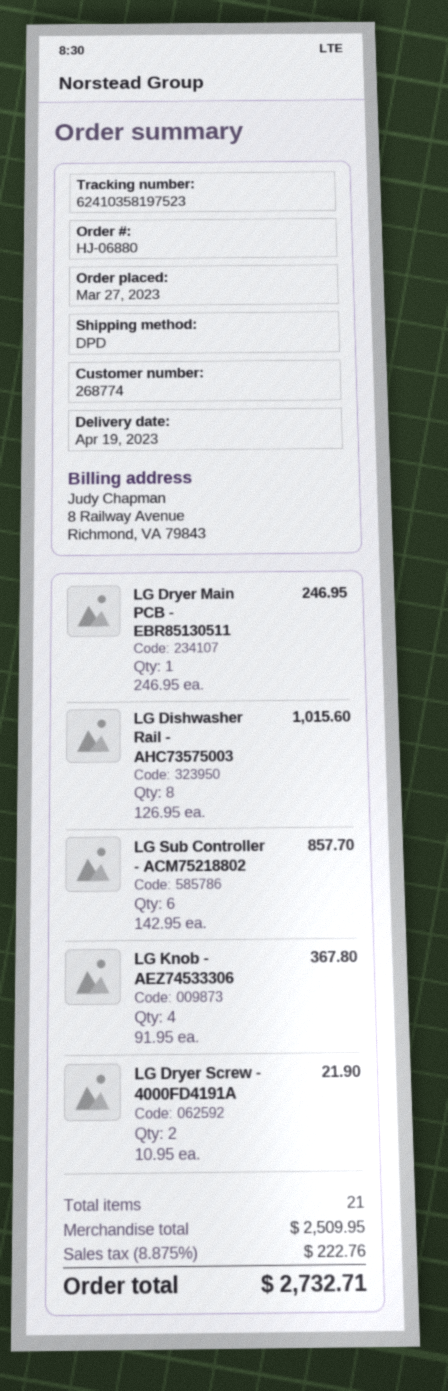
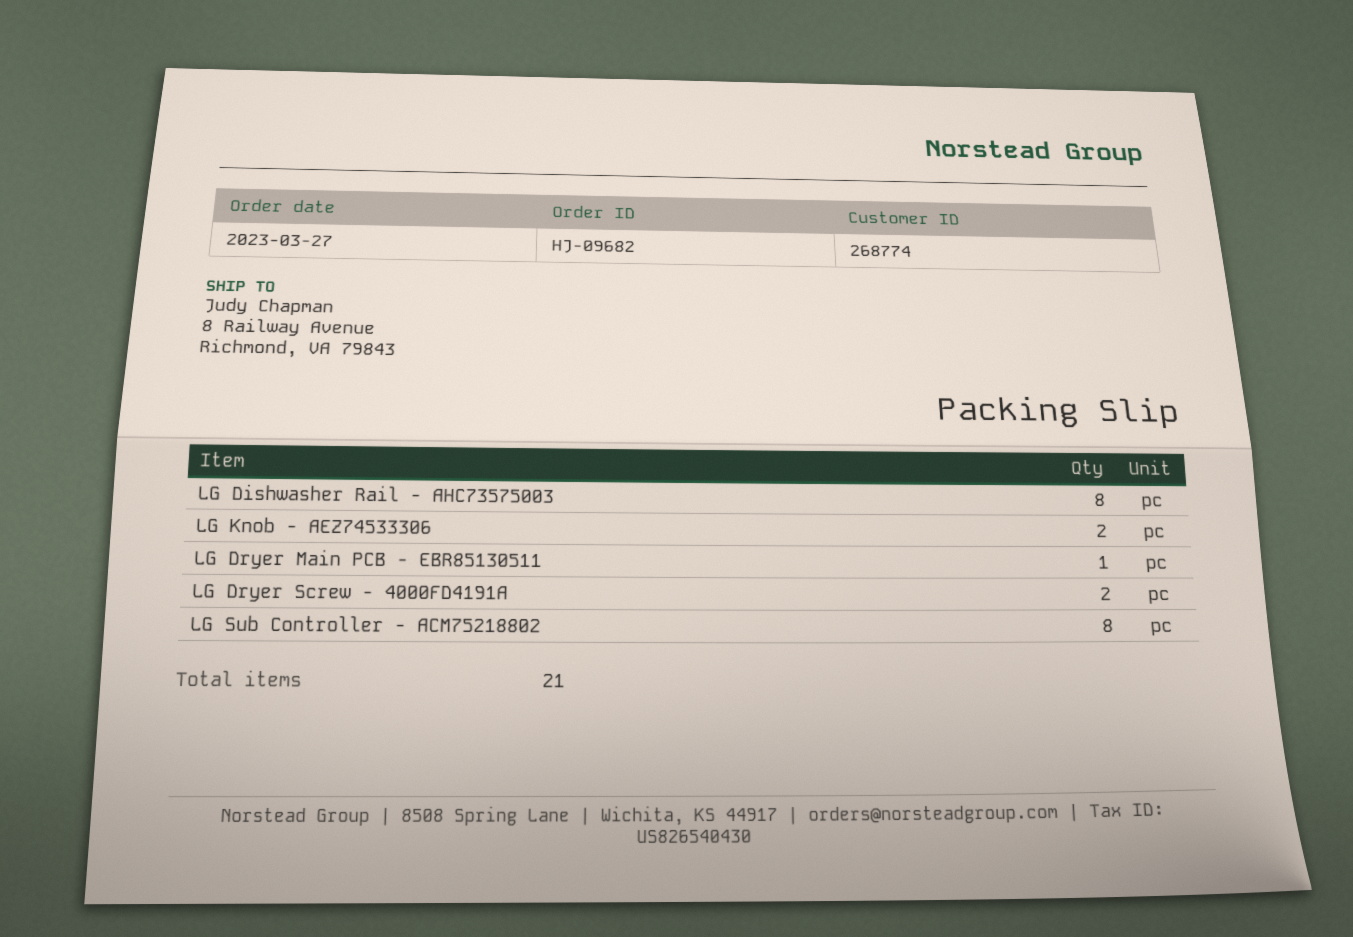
order number: HJ-06880 -> HJ-09682
LG Sub Controller - ACM75218802: 6 -> 8
LG Knob - AEZ74533306: 4 -> 2

